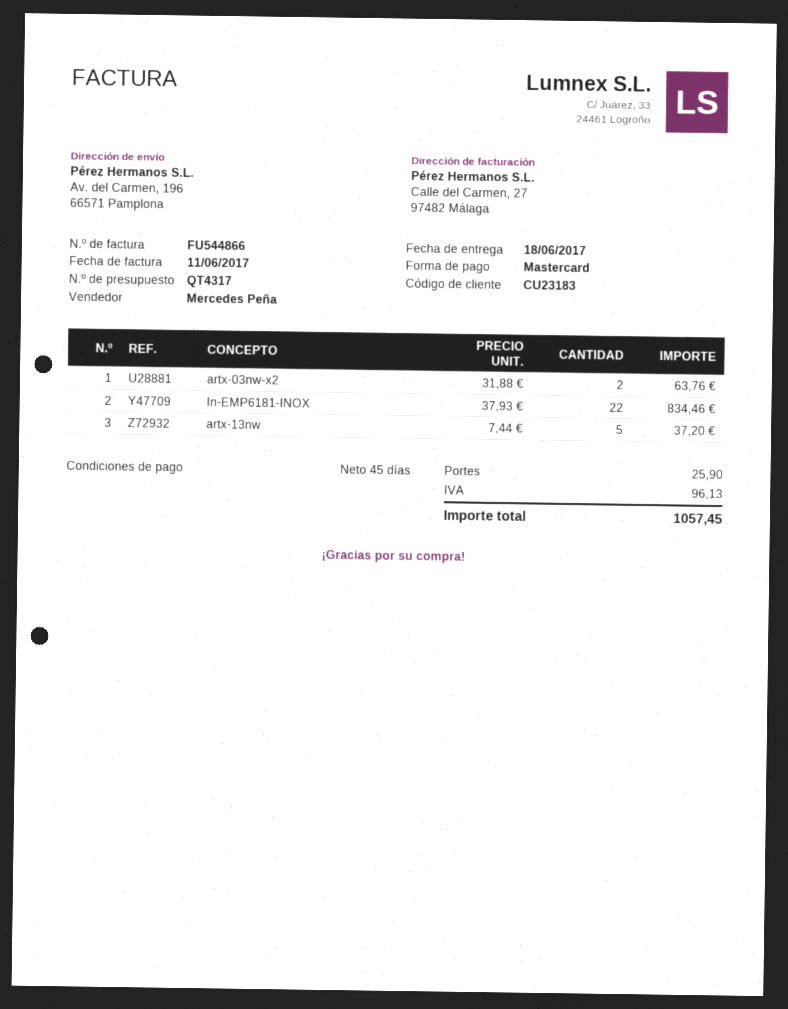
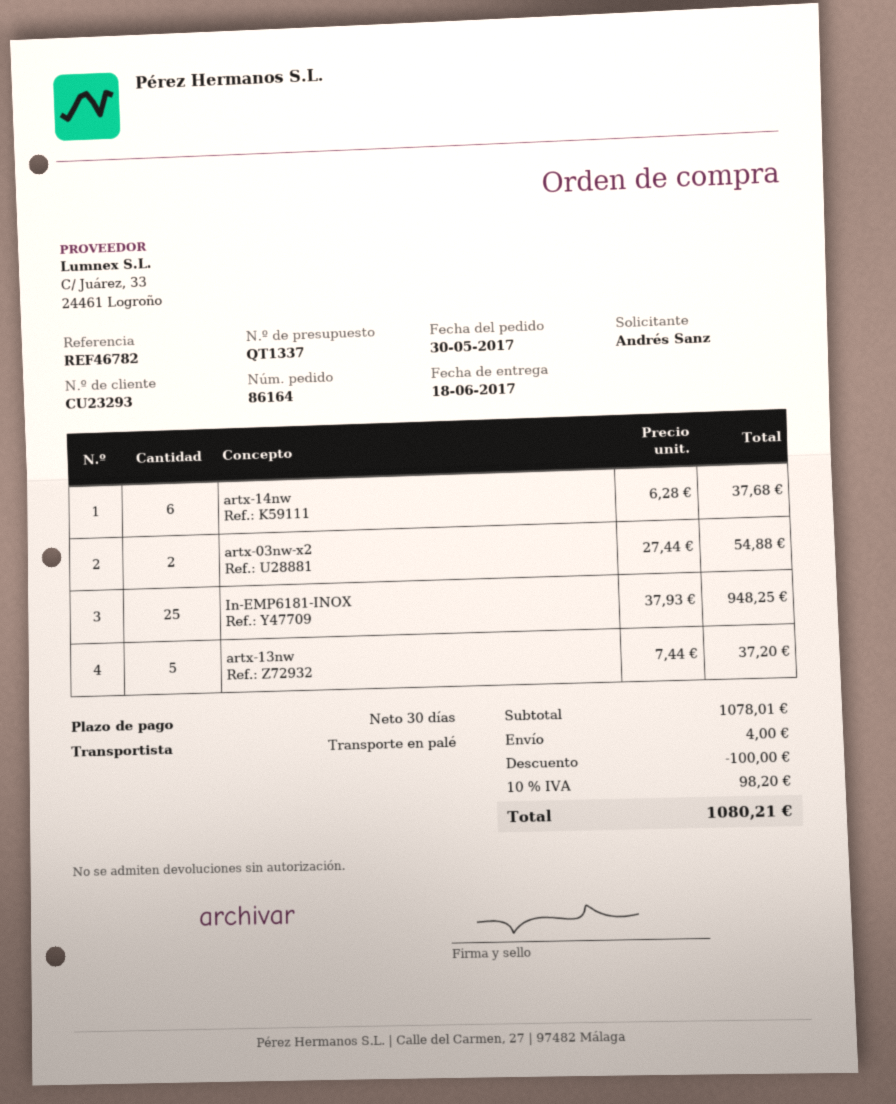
quote number: QT4317 -> QT1337
payment terms: 45 days -> 30 days
customer number: CU23183 -> CU23293
artx-03nw-x2: 2 x 31.88 = 63.76 -> 2 x 27.44 = 54.88
In-EMP6181-INOX: 22 x 37.93 = 834.46 -> 25 x 37.93 = 948.25
artx-14nw: none -> 6 x 6.28 = 37.68
discount: none -> 100.00
shipping: 25.90 -> 4.00
tax: 96.13 -> 98.20
total: 1057.45 -> 1080.21

